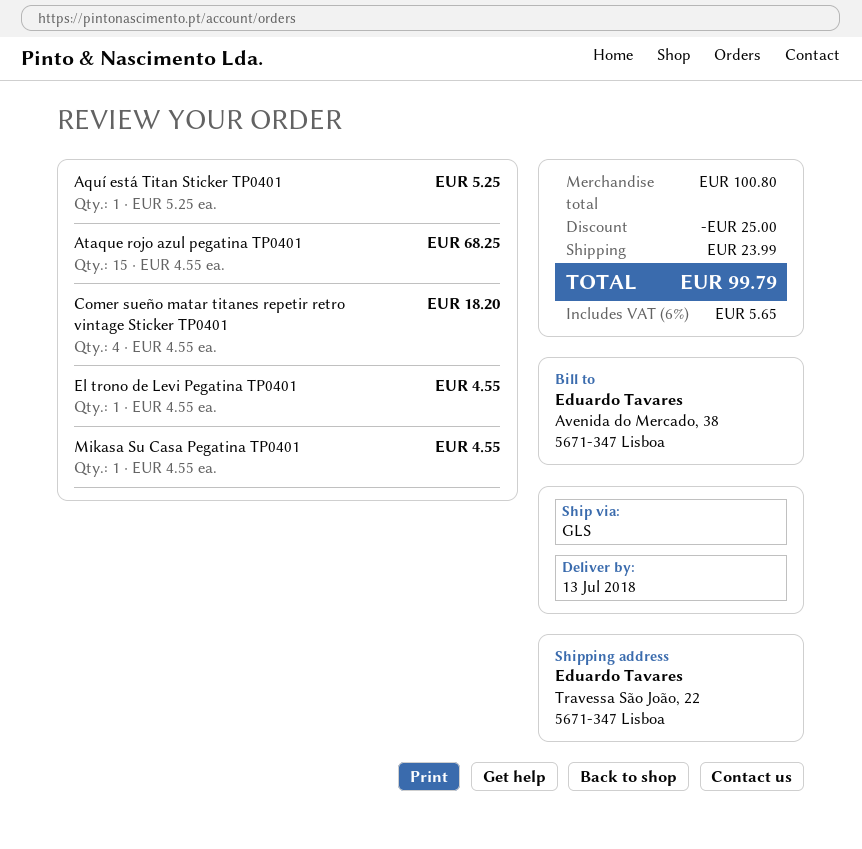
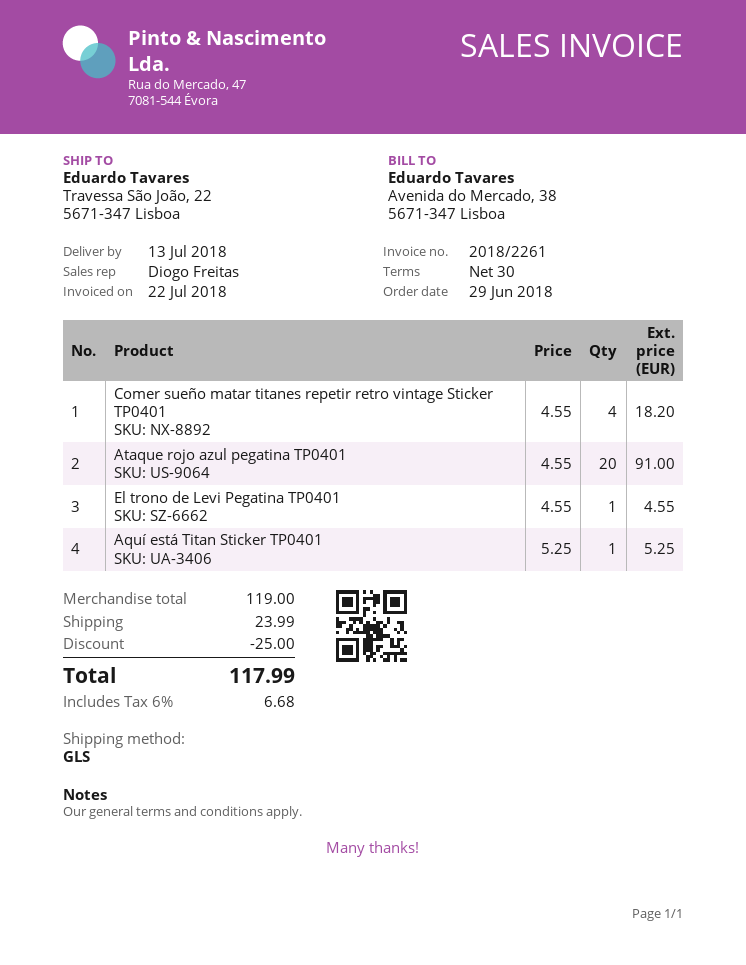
Ataque rojo azul pegatina TP0401: 15 x 4.55 = 68.25 -> 20 x 4.55 = 91.00
Mikasa Su Casa Pegatina TP0401: 1 x 4.55 = 4.55 -> none
subtotal: 100.80 -> 119.00
tax: 6% = 5.65 -> 6% = 6.68
total: 99.79 -> 117.99

